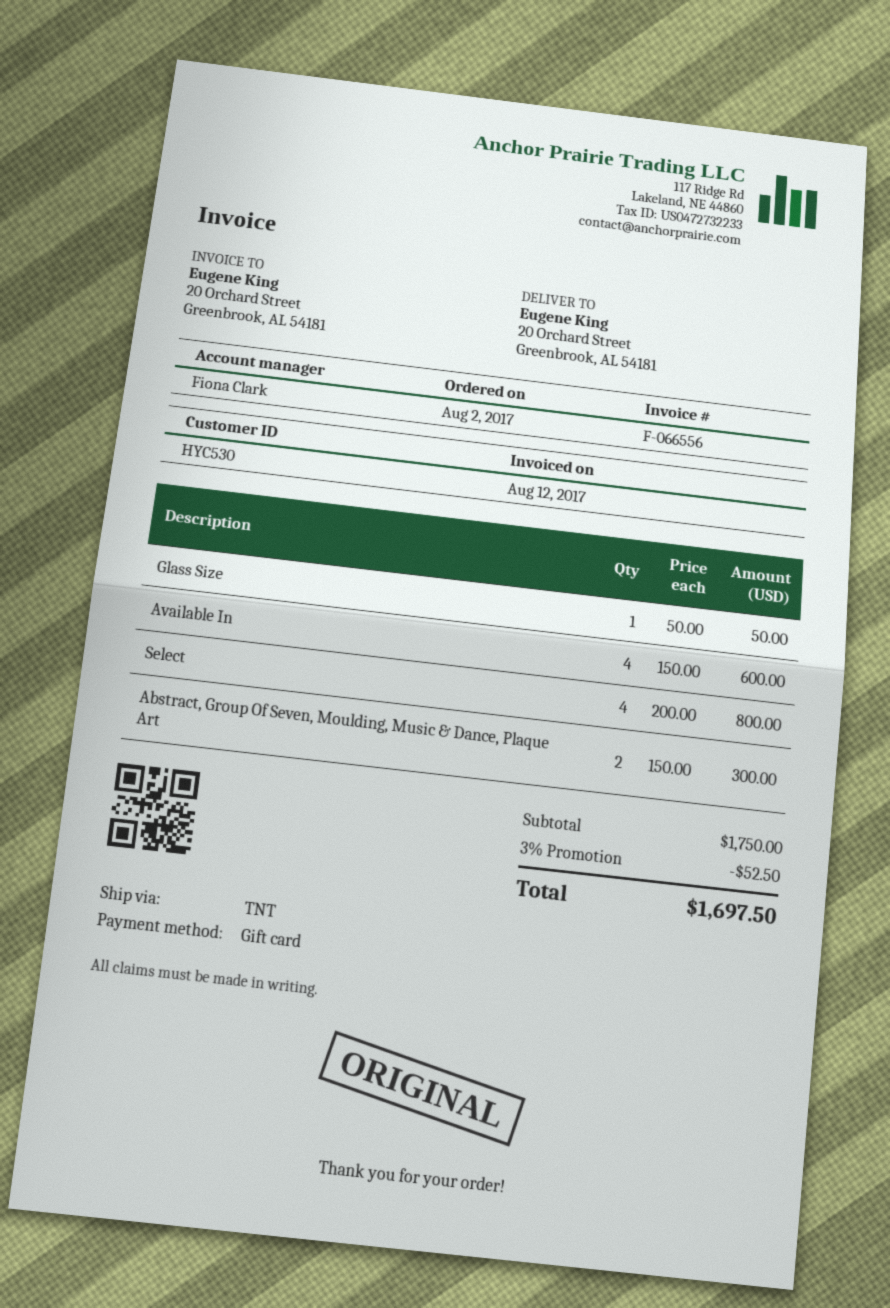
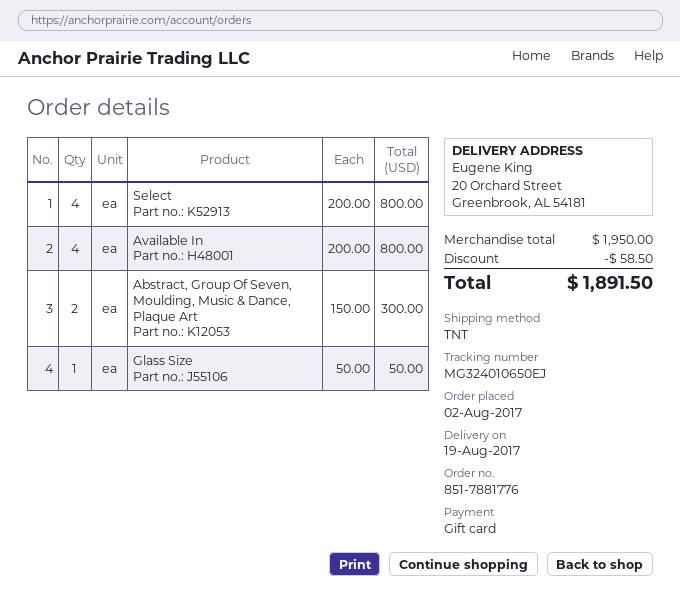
Available In: 4 x 150.00 = 600.00 -> 4 x 200.00 = 800.00
subtotal: 1750.00 -> 1950.00
discount: 52.50 -> 58.50
total: 1697.50 -> 1891.50

